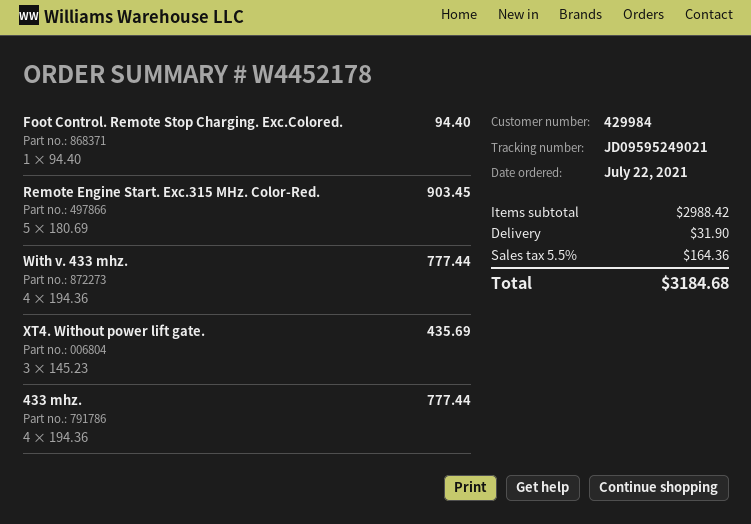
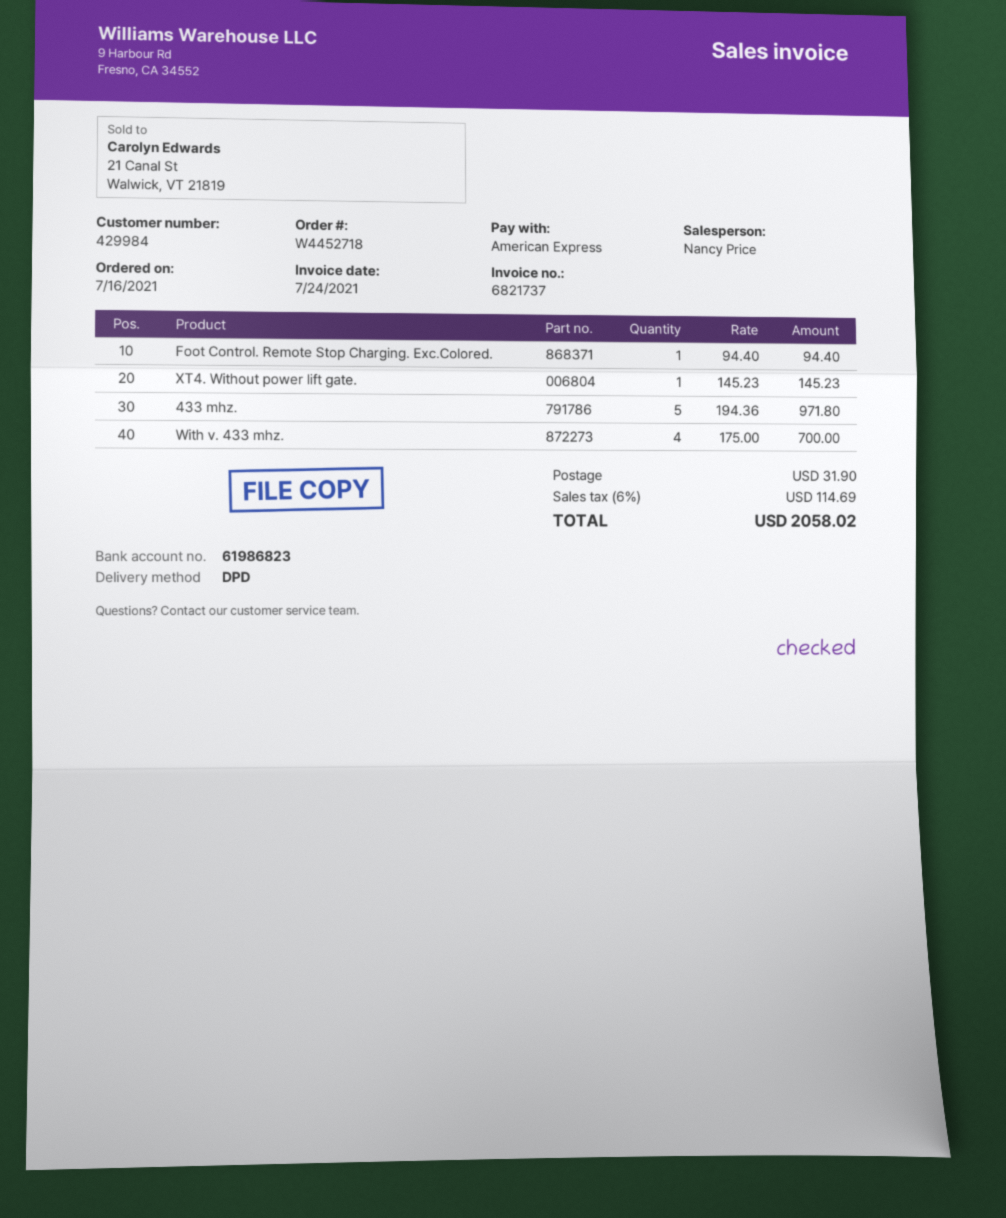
order number: W4452178 -> W4452718
order date: 2021-07-22 -> 2021-07-16
Remote Engine Start. Exc.315 MHz. Color-Red.: 5 x 180.69 = 903.45 -> none
With v. 433 mhz.: 4 x 194.36 = 777.44 -> 4 x 175.00 = 700.00
XT4. Without power lift gate.: 3 x 145.23 = 435.69 -> 1 x 145.23 = 145.23
433 mhz.: 4 x 194.36 = 777.44 -> 5 x 194.36 = 971.80
tax: 5.5% = 164.36 -> 6% = 114.69
total: 3184.68 -> 2058.02

